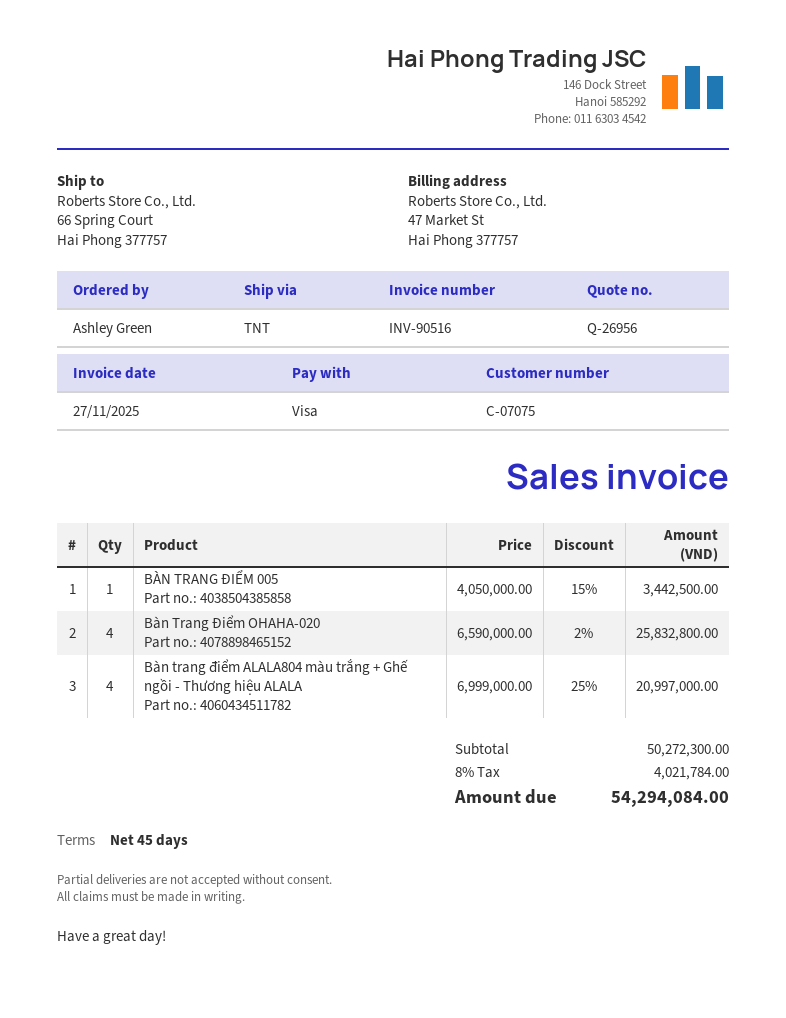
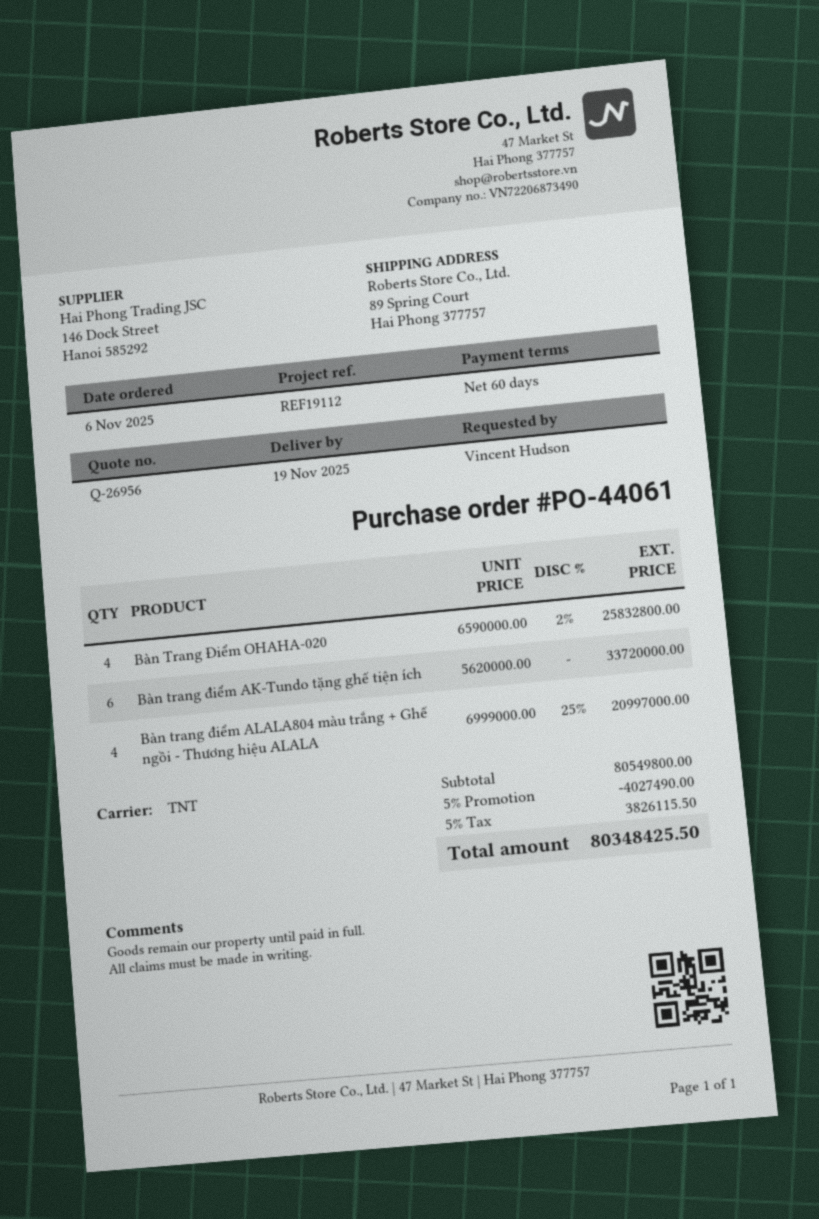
payment terms: 45 days -> 60 days
ordered by: Ashley Green -> Vincent Hudson
ship to: 66 Spring Court, Hai Phong 377757 -> 89 Spring Court, Hai Phong 377757
BÀN TRANG ĐIỂM 005: 1 x 4050000.00 - 15% = 3442500.00 -> none
Bàn trang điểm AK-Tundo tặng ghế tiện ích: none -> 6 x 5620000.00 = 33720000.00
subtotal: 50272300.00 -> 80549800.00
discount: none -> 5% = 4027490.00
tax: 8% = 4021784.00 -> 5% = 3826115.50
total: 54294084.00 -> 80348425.50

